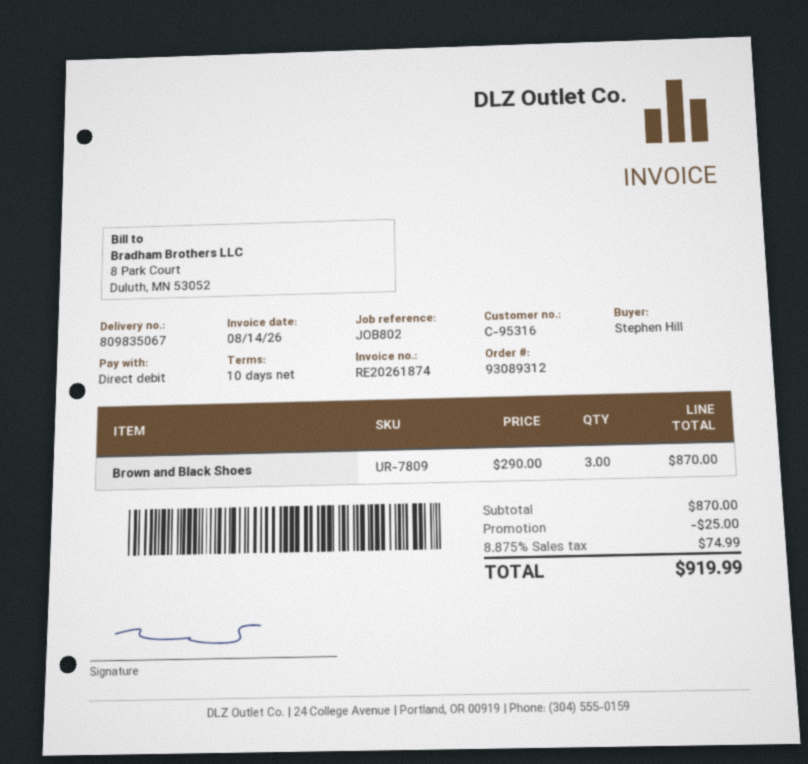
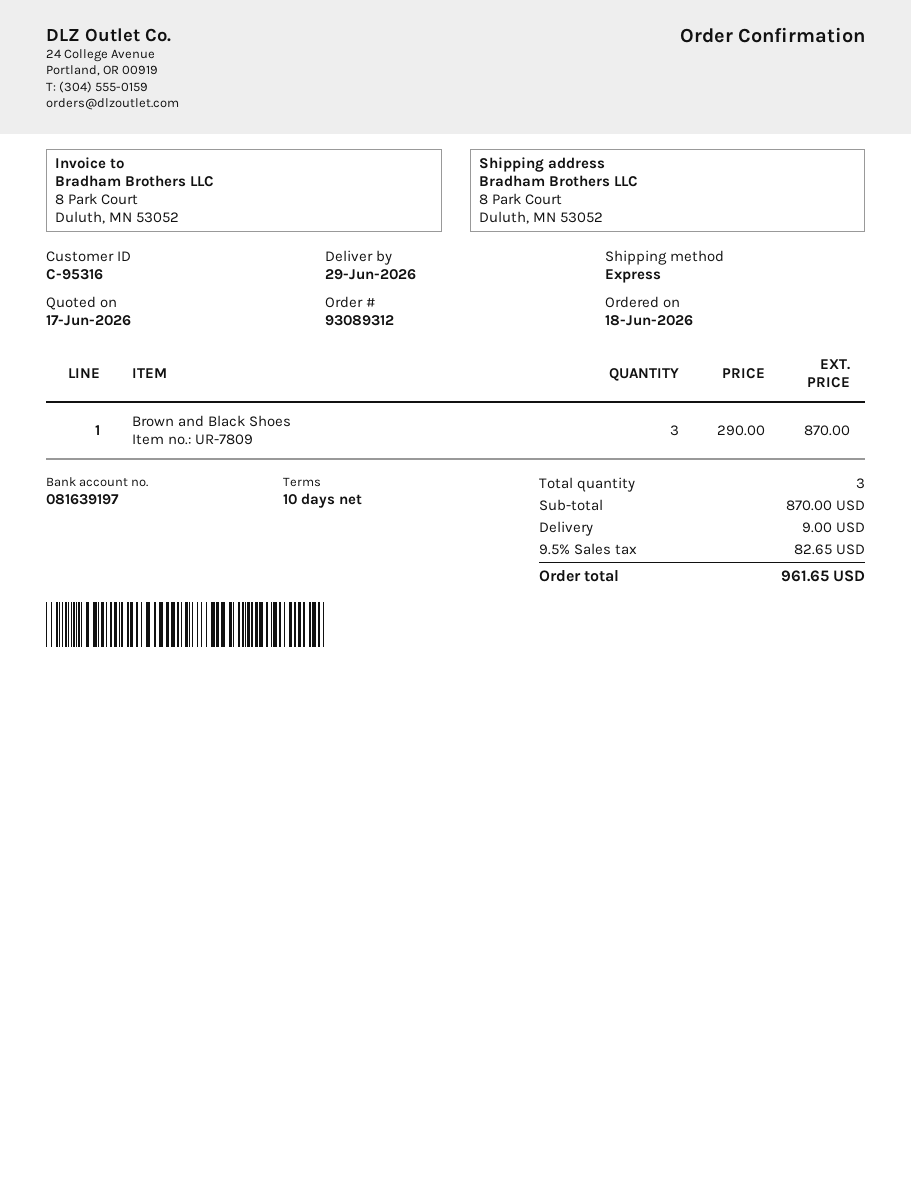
discount: 25.00 -> none
shipping: none -> 9.00
tax: 8.875% = 74.99 -> 9.5% = 82.65
total: 919.99 -> 961.65

